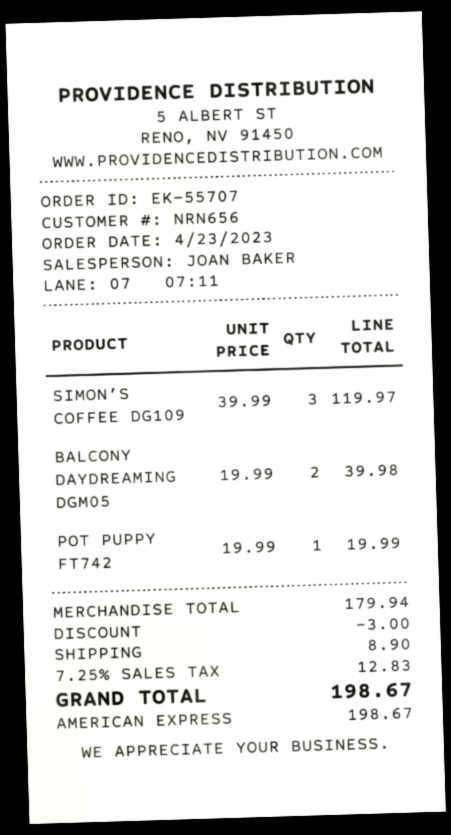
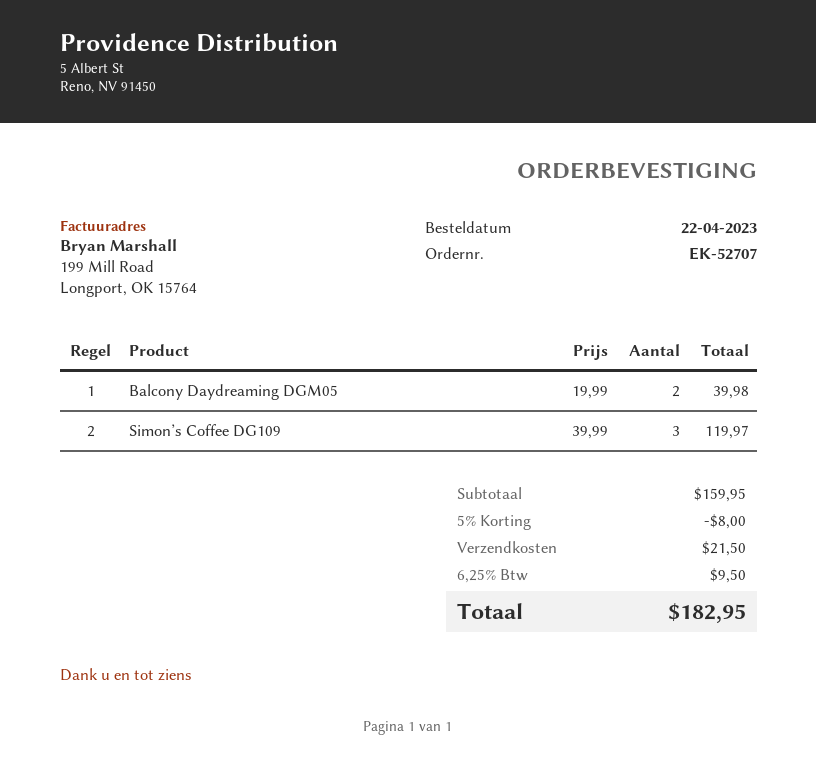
order number: EK-55707 -> EK-52707
order date: 2023-04-23 -> 2023-04-22
POT PUPPY FT742: 1 x 19.99 = 19.99 -> none
subtotal: 179.94 -> 159.95
discount: 3.00 -> 8.00
shipping: 8.90 -> 21.50
tax: 7.25% = 12.83 -> 6.25% = 9.50
total: 198.67 -> 182.95

